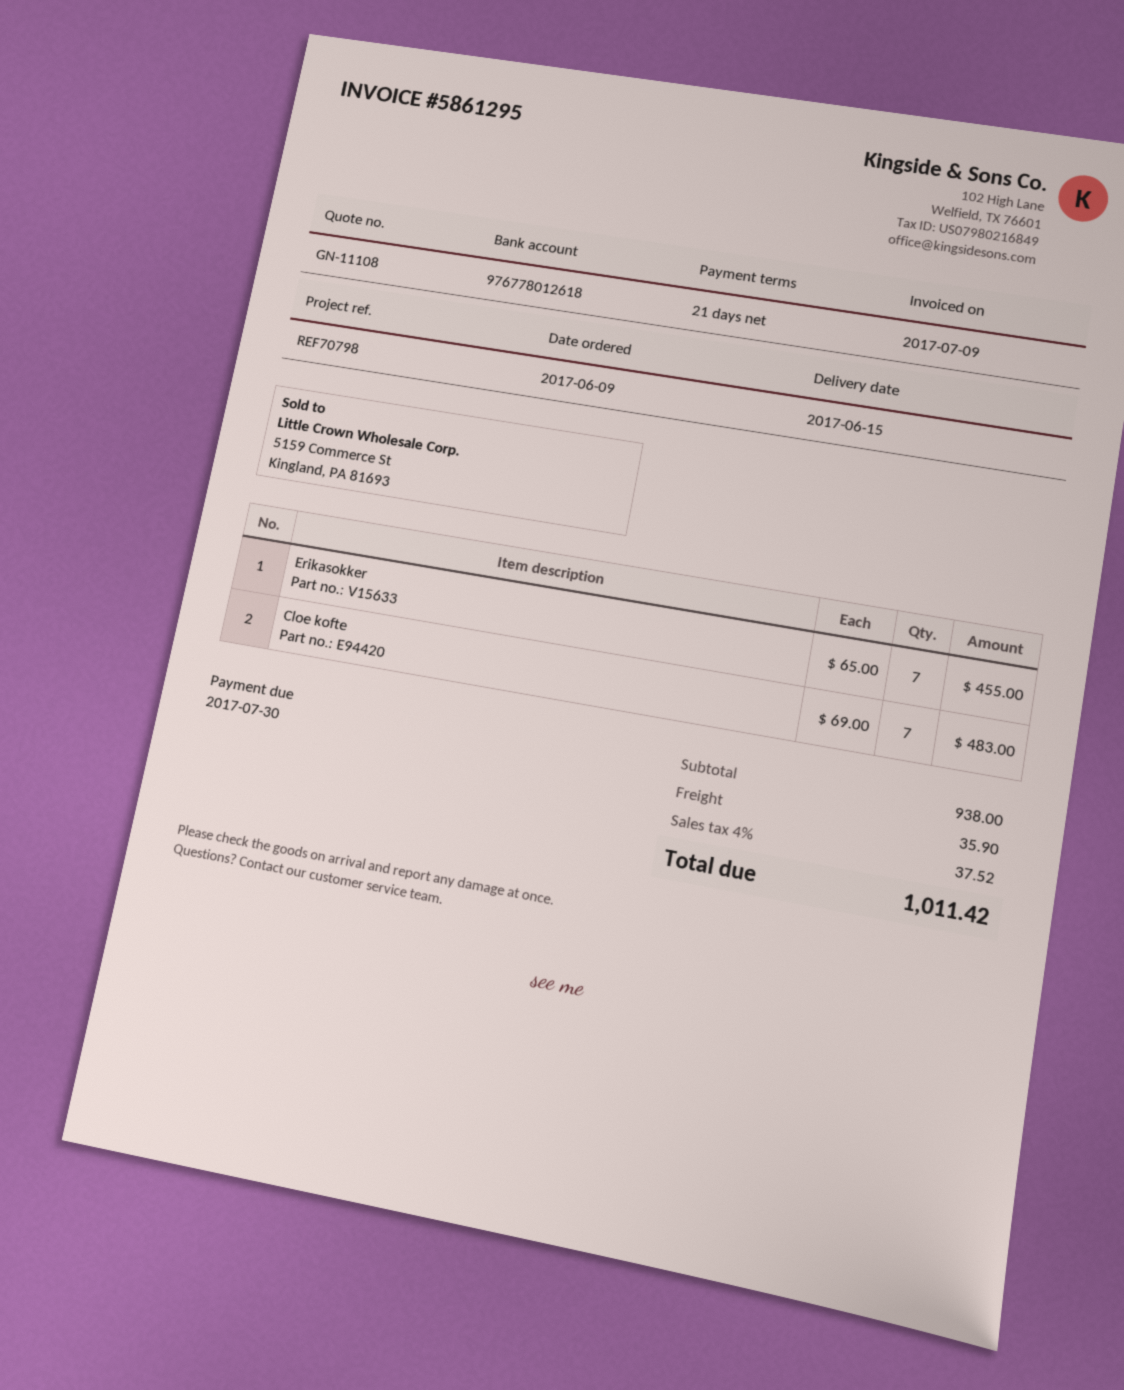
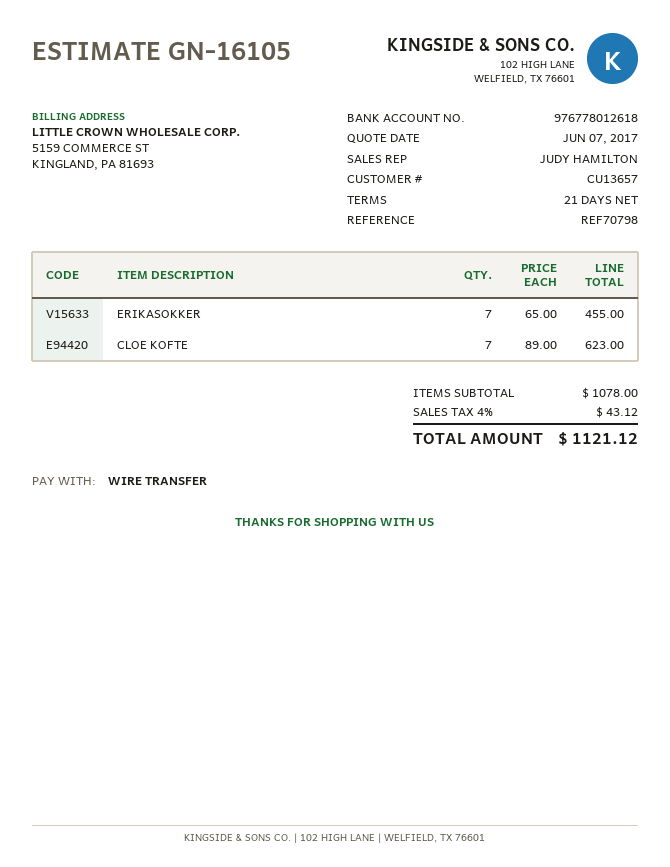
quote number: GN-11108 -> GN-16105
Cloe kofte: 7 x 69.00 = 483.00 -> 7 x 89.00 = 623.00
subtotal: 938.00 -> 1078.00
shipping: 35.90 -> none
tax: 4% = 37.52 -> 4% = 43.12
total: 1011.42 -> 1121.12

